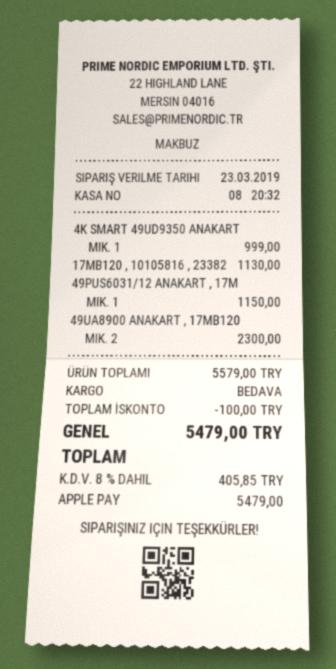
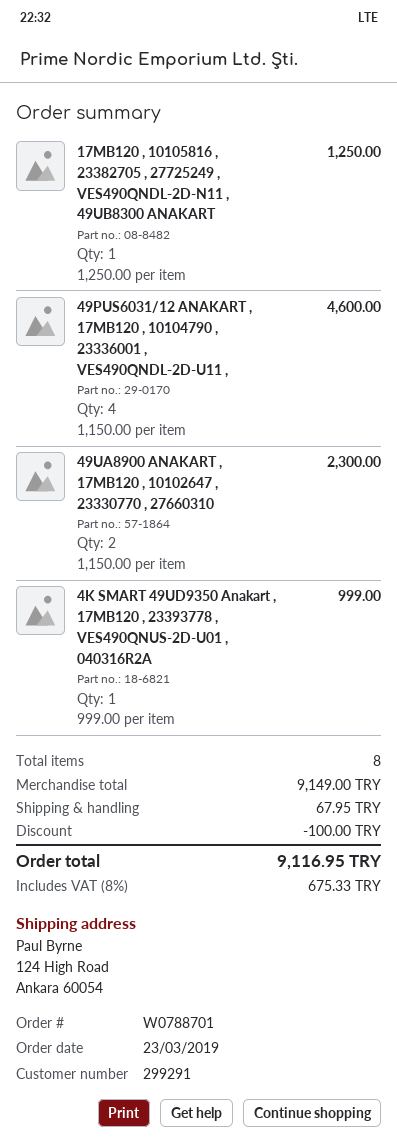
17MB120 , 10105816 , 23382: 1 for 1130.00 -> 1 for 1250.00
49PUS6031/12 ANAKART , 17M: 1 for 1150.00 -> 4 for 4600.00
subtotal: 5579.00 -> 9149.00
shipping: 0.00 -> 67.95
tax: 8% = 405.85 -> 8% = 675.33
total: 5479.00 -> 9116.95

